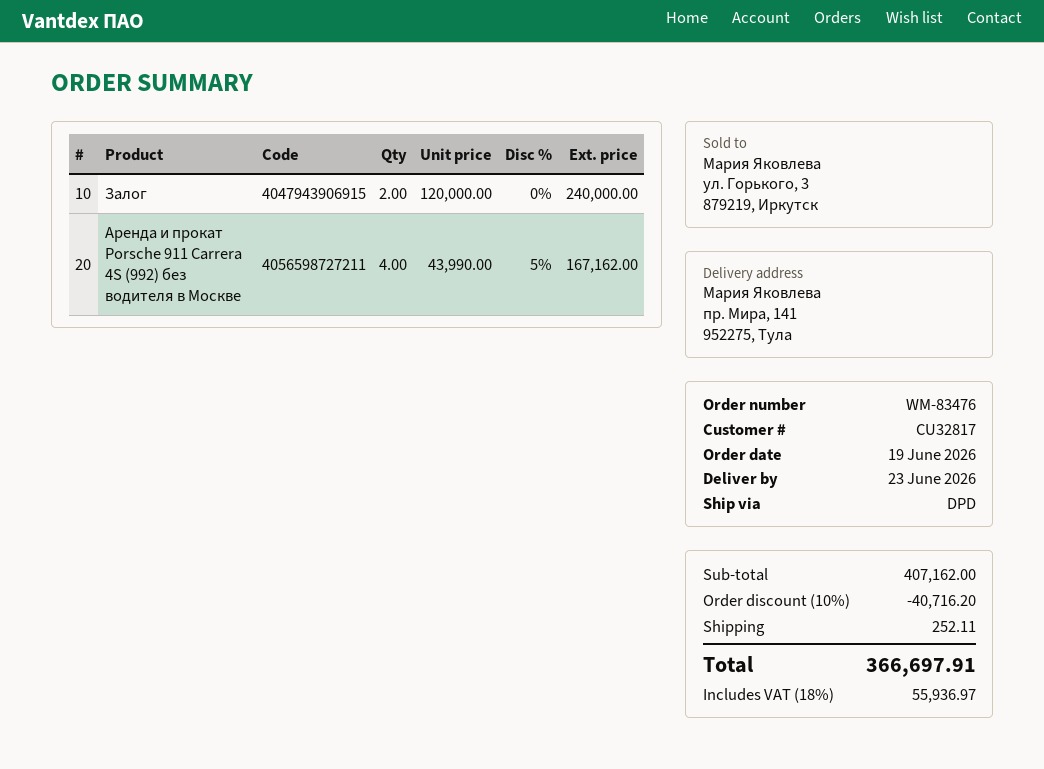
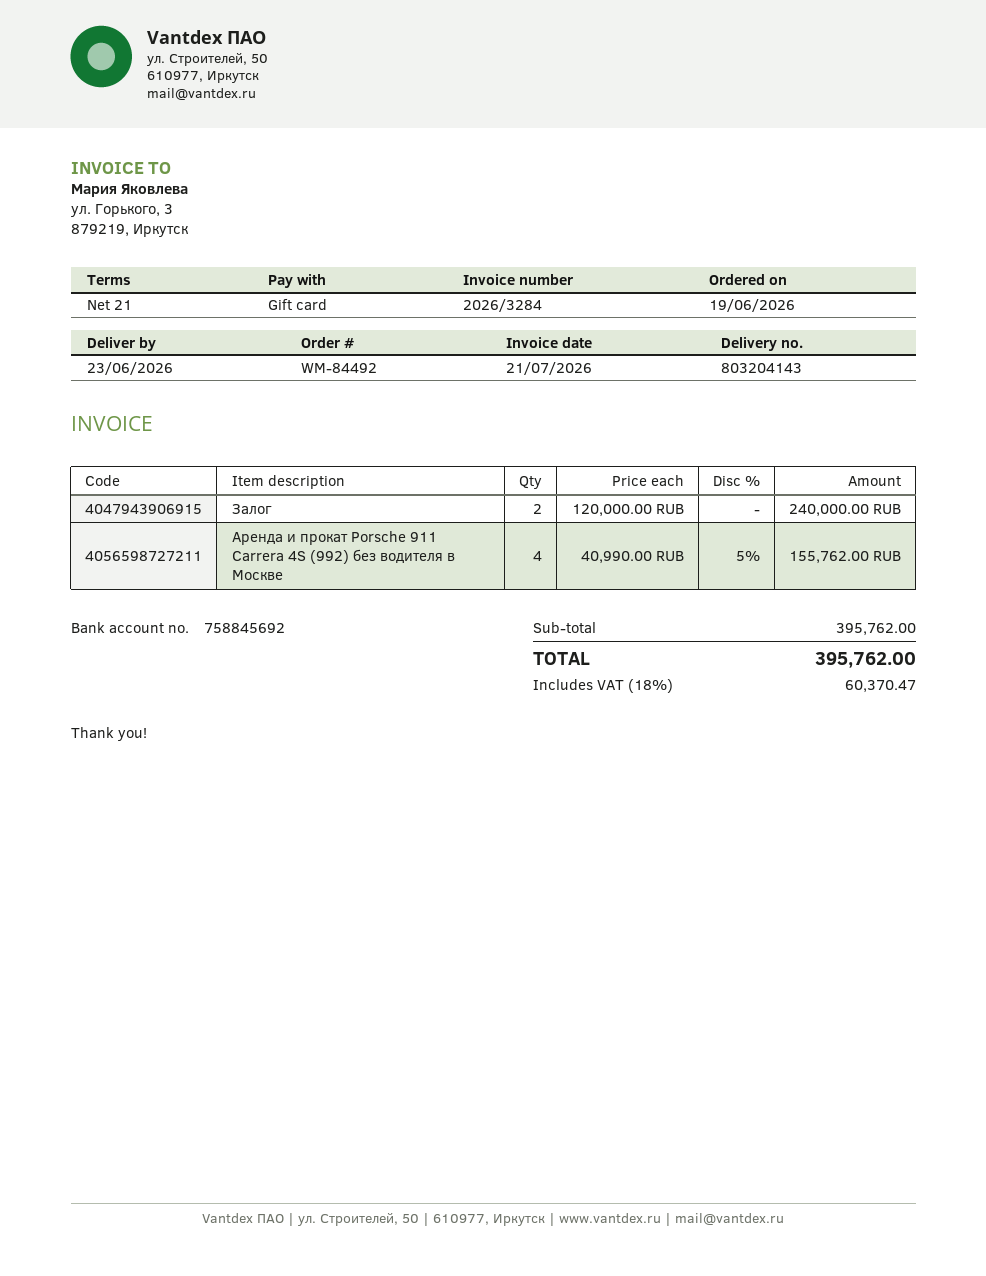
order number: WM-83476 -> WM-84492
Аренда и прокат Porsche 911 Carrera 4S (992) без водителя в Москве: 4 x 43990.00 - 5% = 167162.00 -> 4 x 40990.00 - 5% = 155762.00
subtotal: 407162.00 -> 395762.00
discount: 10% = 40716.20 -> none
shipping: 252.11 -> none
tax: 18% = 55936.97 -> 18% = 60370.47
total: 366697.91 -> 395762.00

